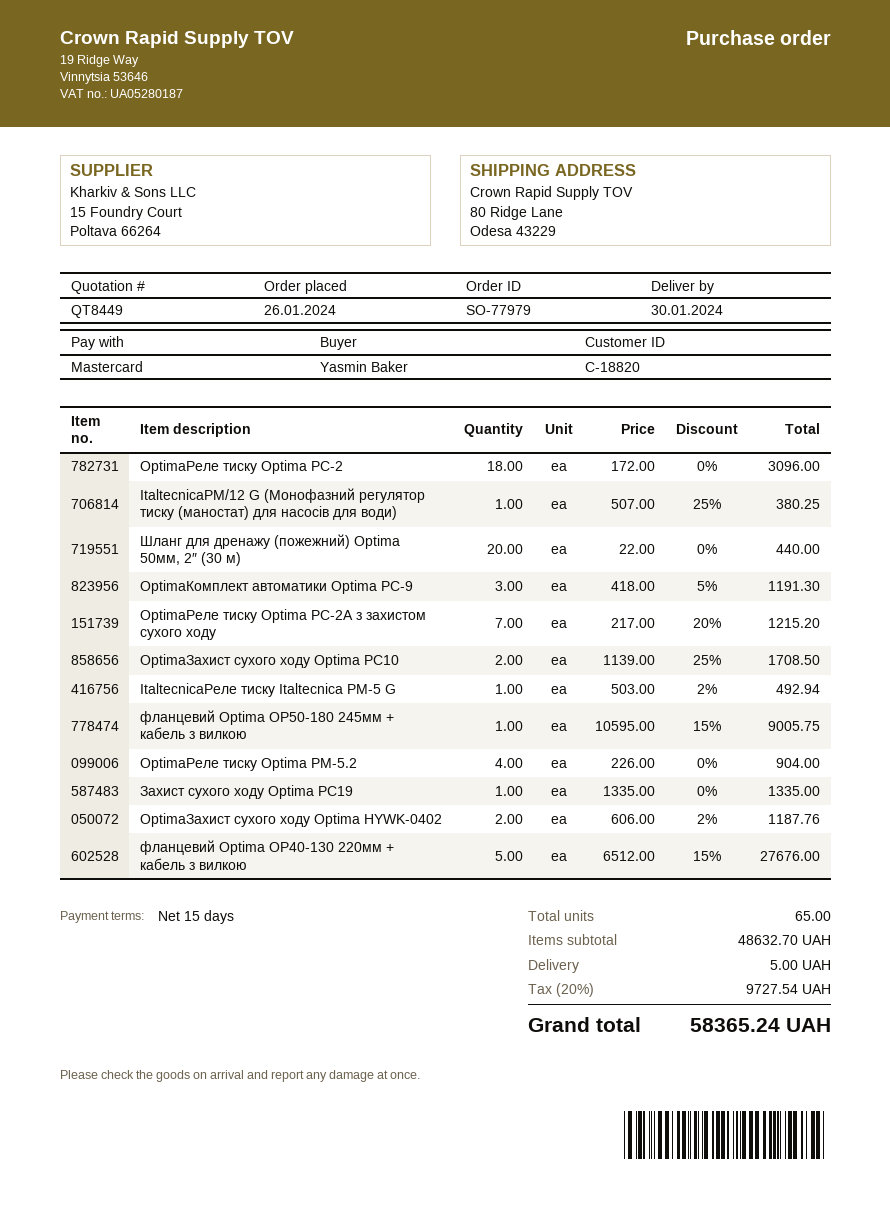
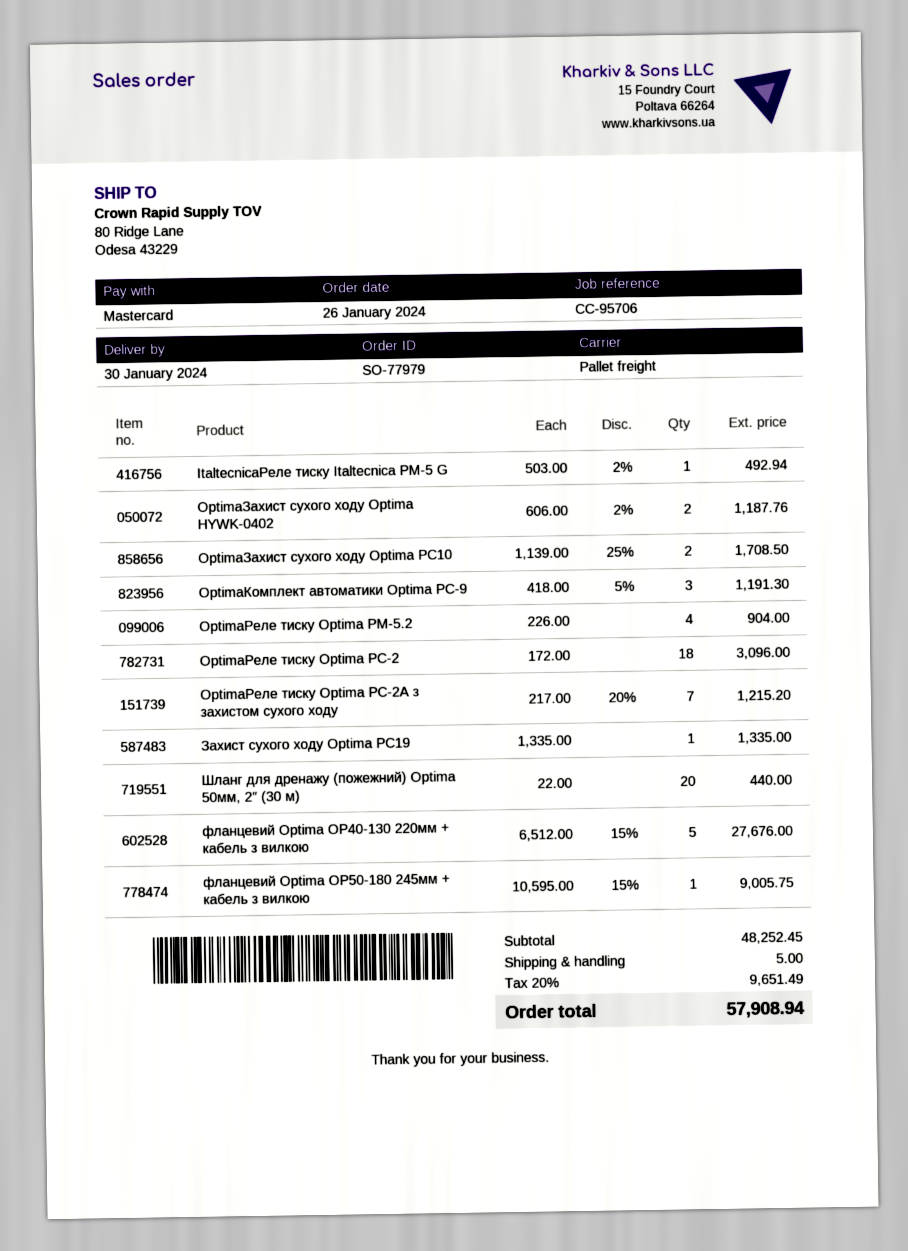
ItaltecnicaPM/12 G (Монофазний регулятор тиску (маностат) для насосів для води): 1 x 507.00 - 25% = 380.25 -> none
subtotal: 48632.70 -> 48252.45
tax: 20% = 9727.54 -> 20% = 9651.49
total: 58365.24 -> 57908.94

